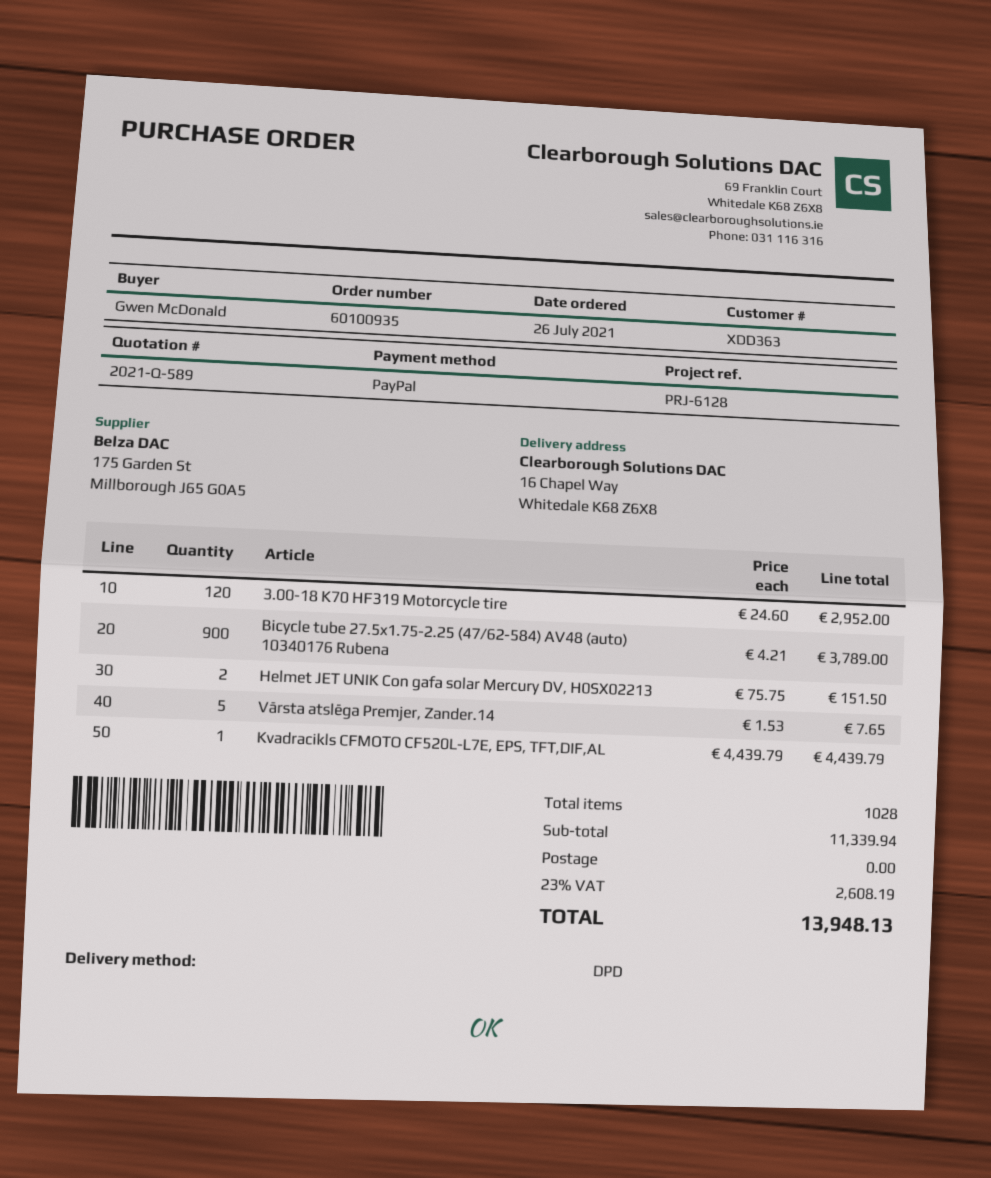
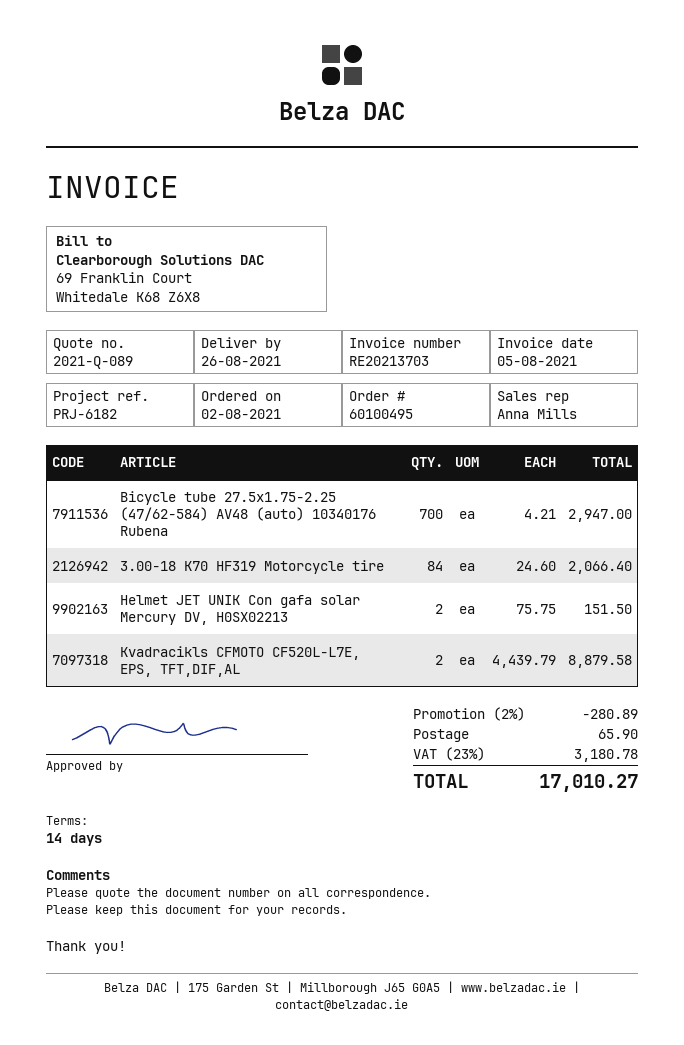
quote number: 2021-Q-589 -> 2021-Q-089
order number: 60100935 -> 60100495
order date: 2021-07-26 -> 2021-08-02
reference: PRJ-6128 -> PRJ-6182
3.00-18 K70 HF319 Motorcycle tire: 120 x 24.60 = 2952.00 -> 84 x 24.60 = 2066.40
Bicycle tube 27.5x1.75-2.25 (47/62-584) AV48 (auto) 10340176 Rubena: 900 x 4.21 = 3789.00 -> 700 x 4.21 = 2947.00
Vārsta atslēga Premjer, Zander.14: 5 x 1.53 = 7.65 -> none
Kvadracikls CFMOTO CF520L-L7E, EPS, TFT,DIF,AL: 1 x 4439.79 = 4439.79 -> 2 x 4439.79 = 8879.58
discount: none -> 2% = 280.89
shipping: 0.00 -> 65.90
tax: 23% = 2608.19 -> 23% = 3180.78
total: 13948.13 -> 17010.27

